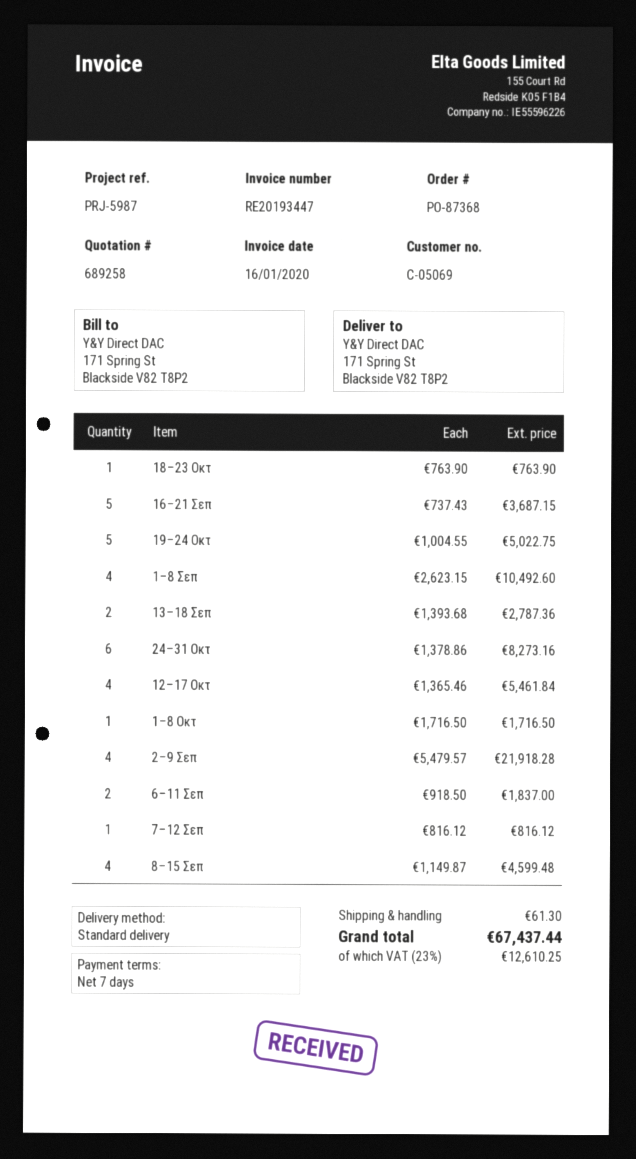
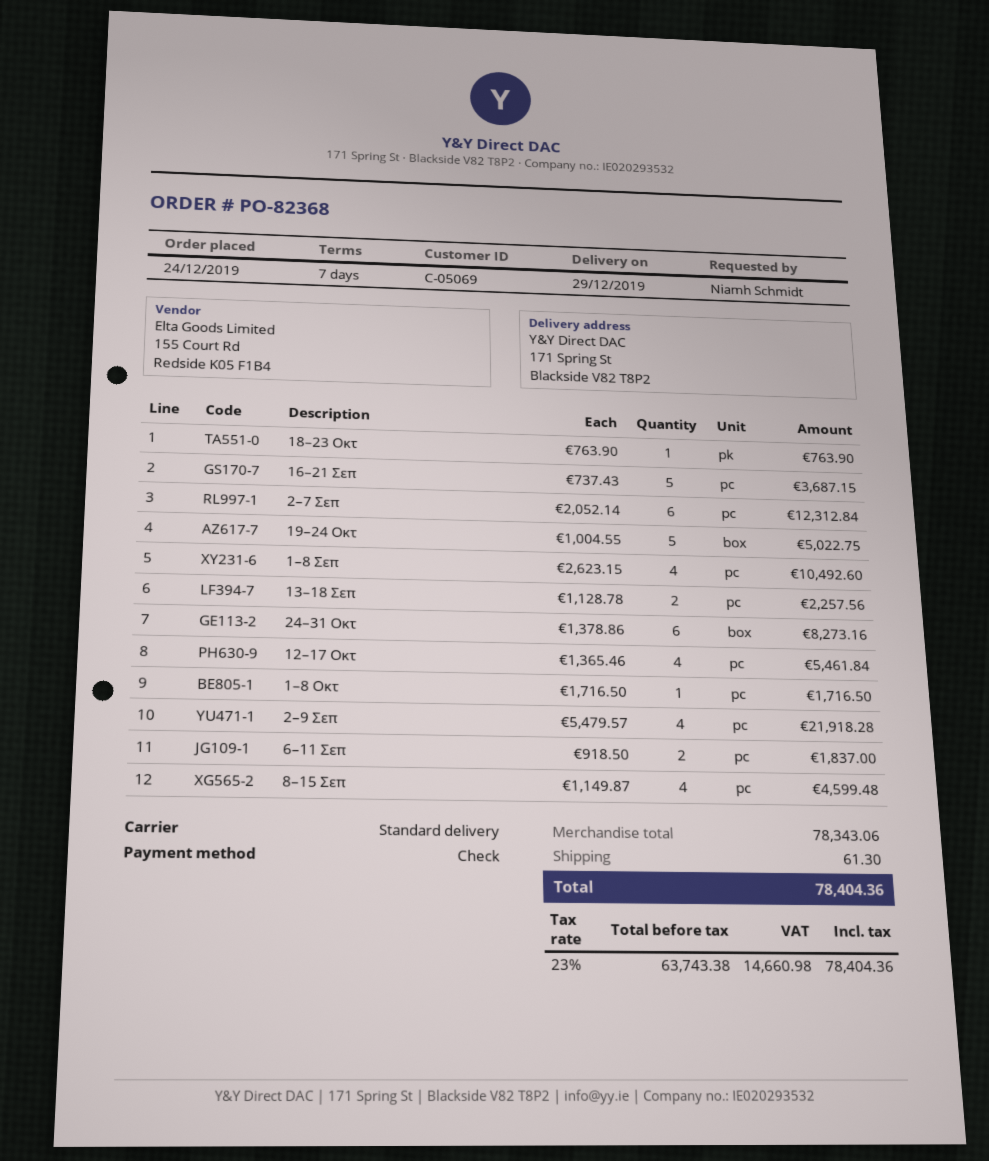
order number: PO-87368 -> PO-82368
13–18 Σεπ: 2 x 1393.68 = 2787.36 -> 2 x 1128.78 = 2257.56
7–12 Σεπ: 1 x 816.12 = 816.12 -> none
2–7 Σεπ: none -> 6 x 2052.14 = 12312.84
tax: 23% = 12610.25 -> 23% = 14660.98
total: 67437.44 -> 78404.36

